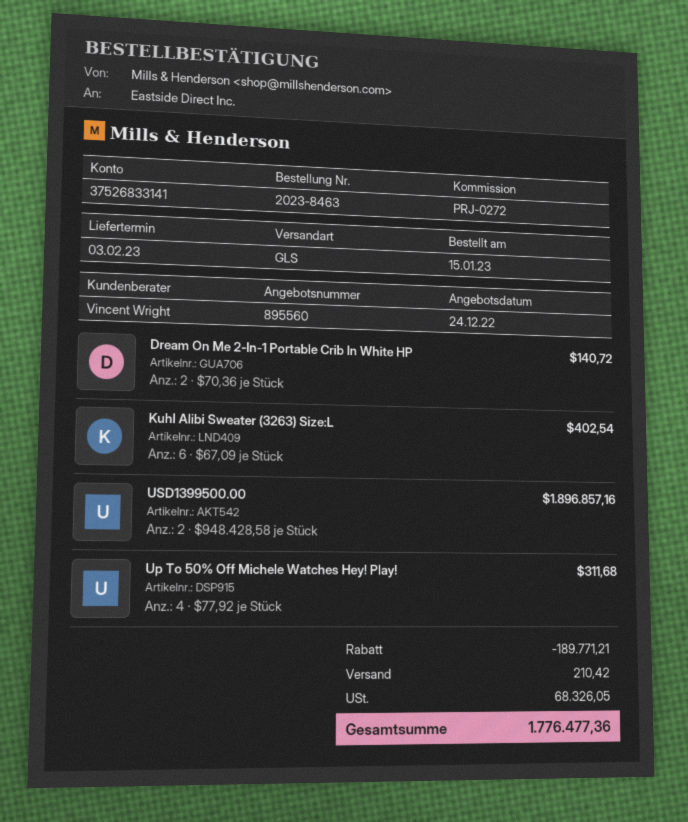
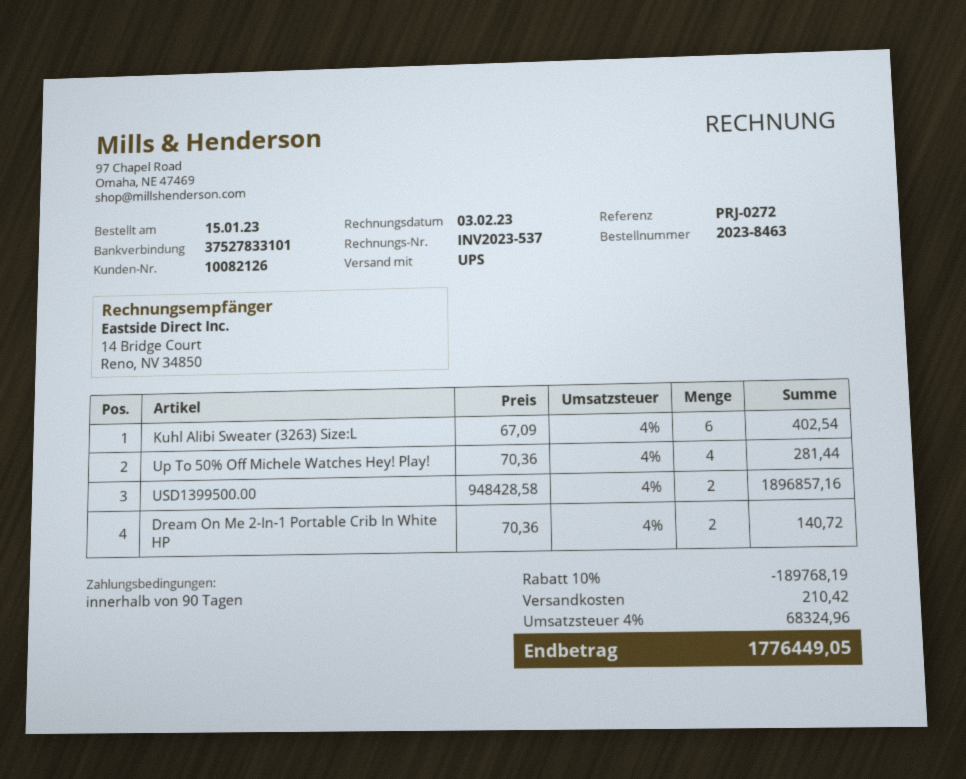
bank account: 37526833141 -> 37527833101
shipping method: GLS -> UPS
Up To 50% Off Michele Watches Hey! Play!: 4 x 77.92 = 311.68 -> 4 x 70.36 = 281.44
discount: 189771.21 -> 189768.19
tax: 68326.05 -> 68324.96
total: 1776477.36 -> 1776449.05

